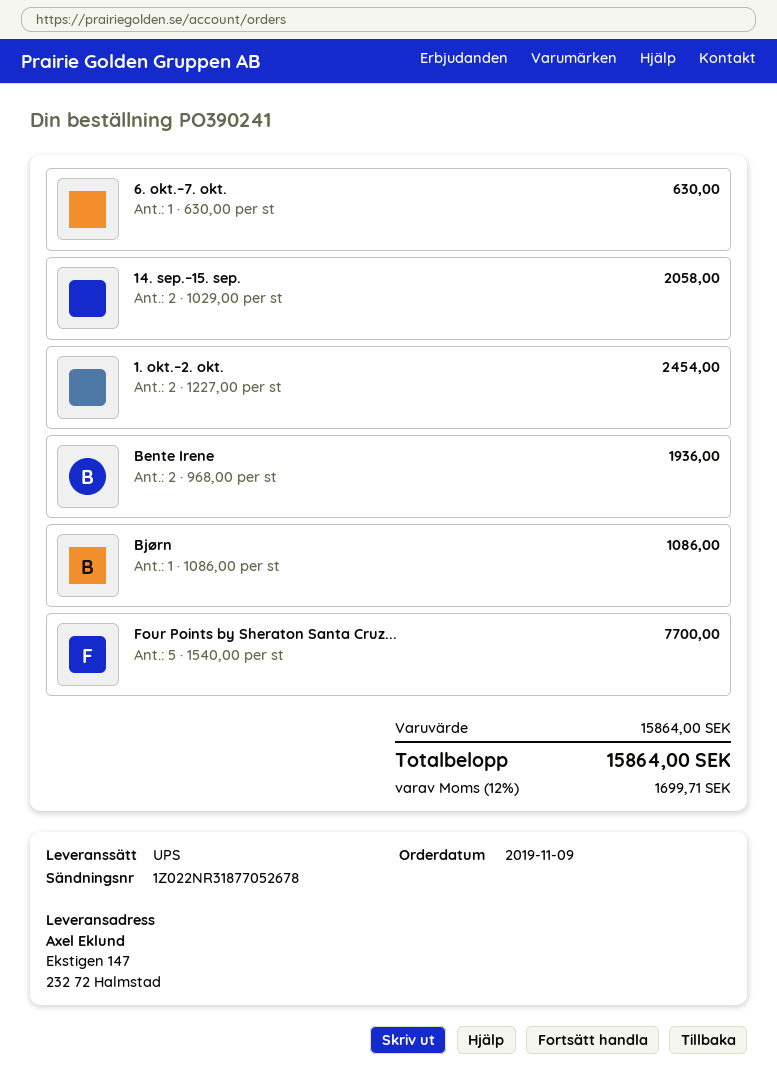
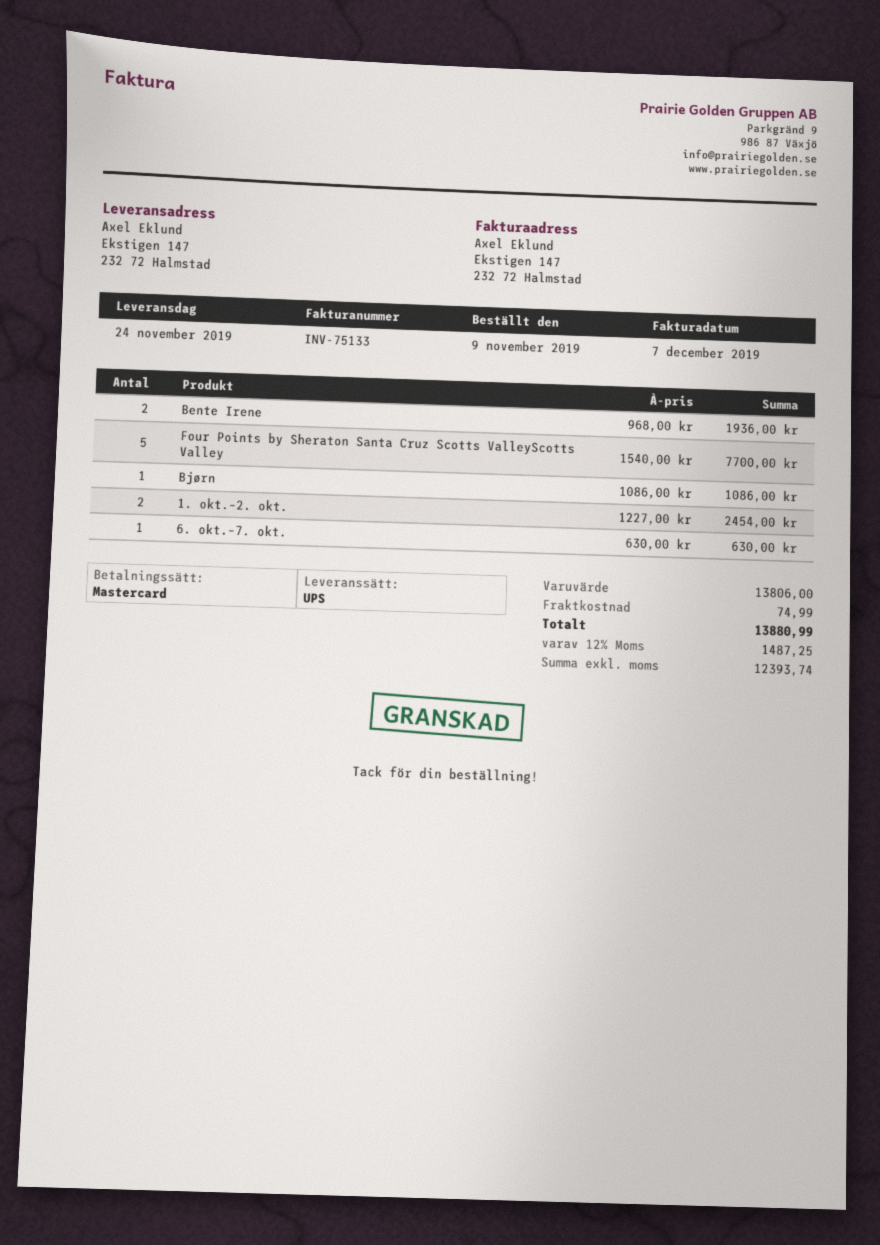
14. sep.–15. sep.: 2 x 1029.00 = 2058.00 -> none
subtotal: 15864.00 -> 13806.00
shipping: none -> 74.99
tax: 12% = 1699.71 -> 12% = 1487.25
total: 15864.00 -> 13880.99

